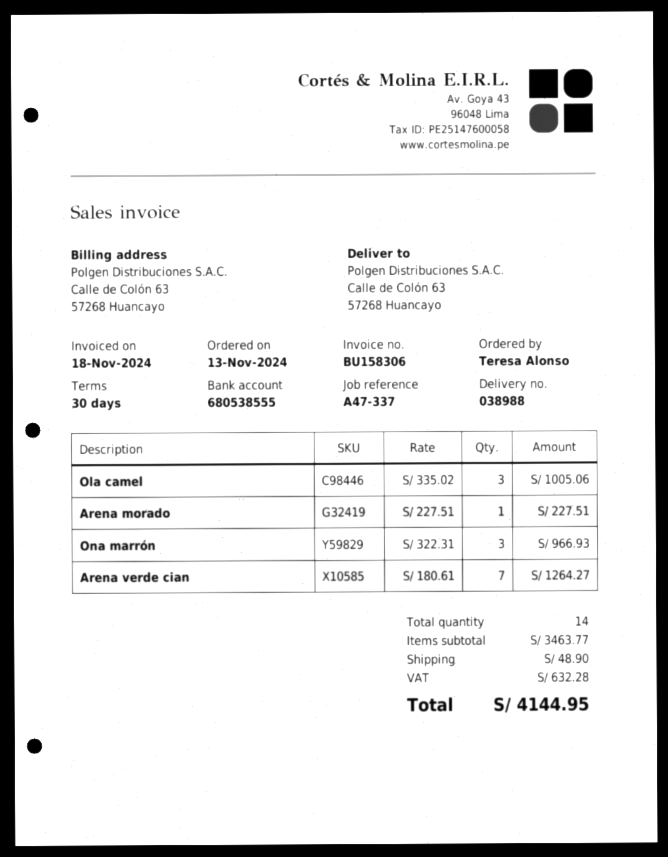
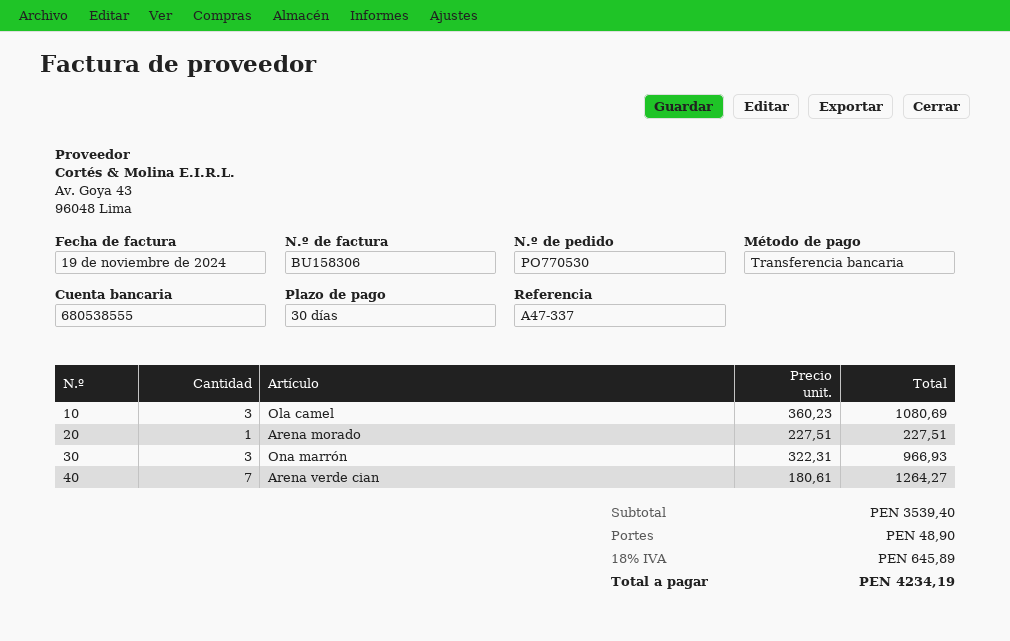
invoice date: 2024-11-18 -> 2024-11-19
Ola camel: 3 x 335.02 = 1005.06 -> 3 x 360.23 = 1080.69
subtotal: 3463.77 -> 3539.40
tax: 632.28 -> 645.89
total: 4144.95 -> 4234.19

